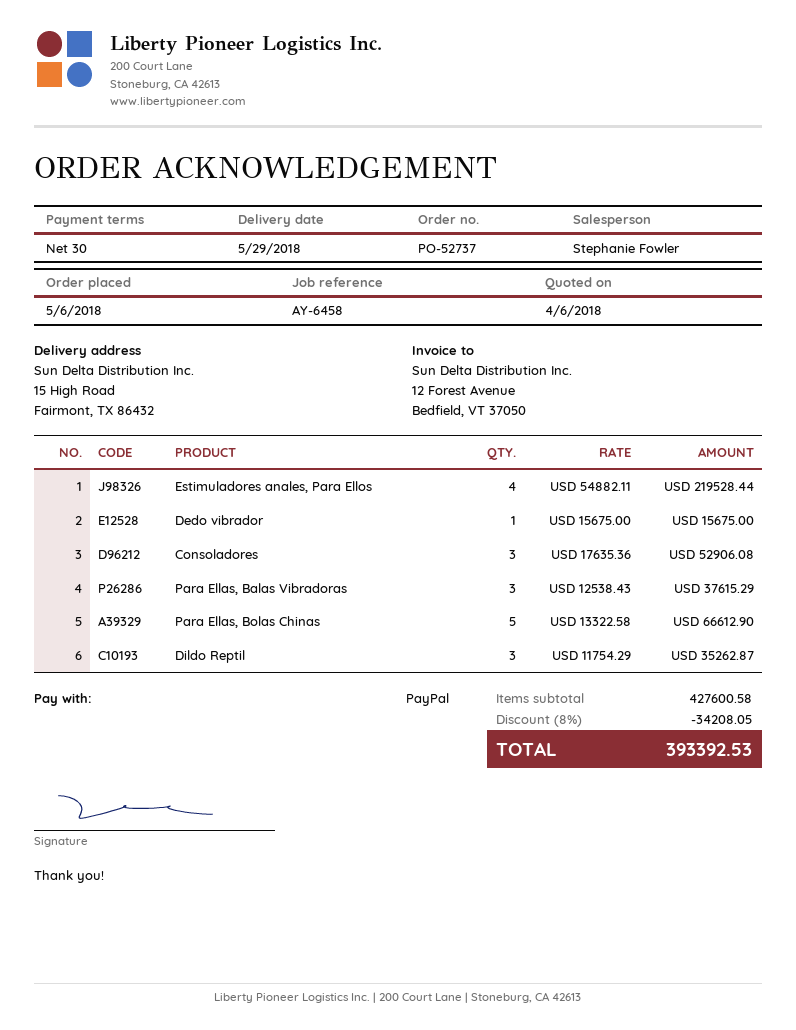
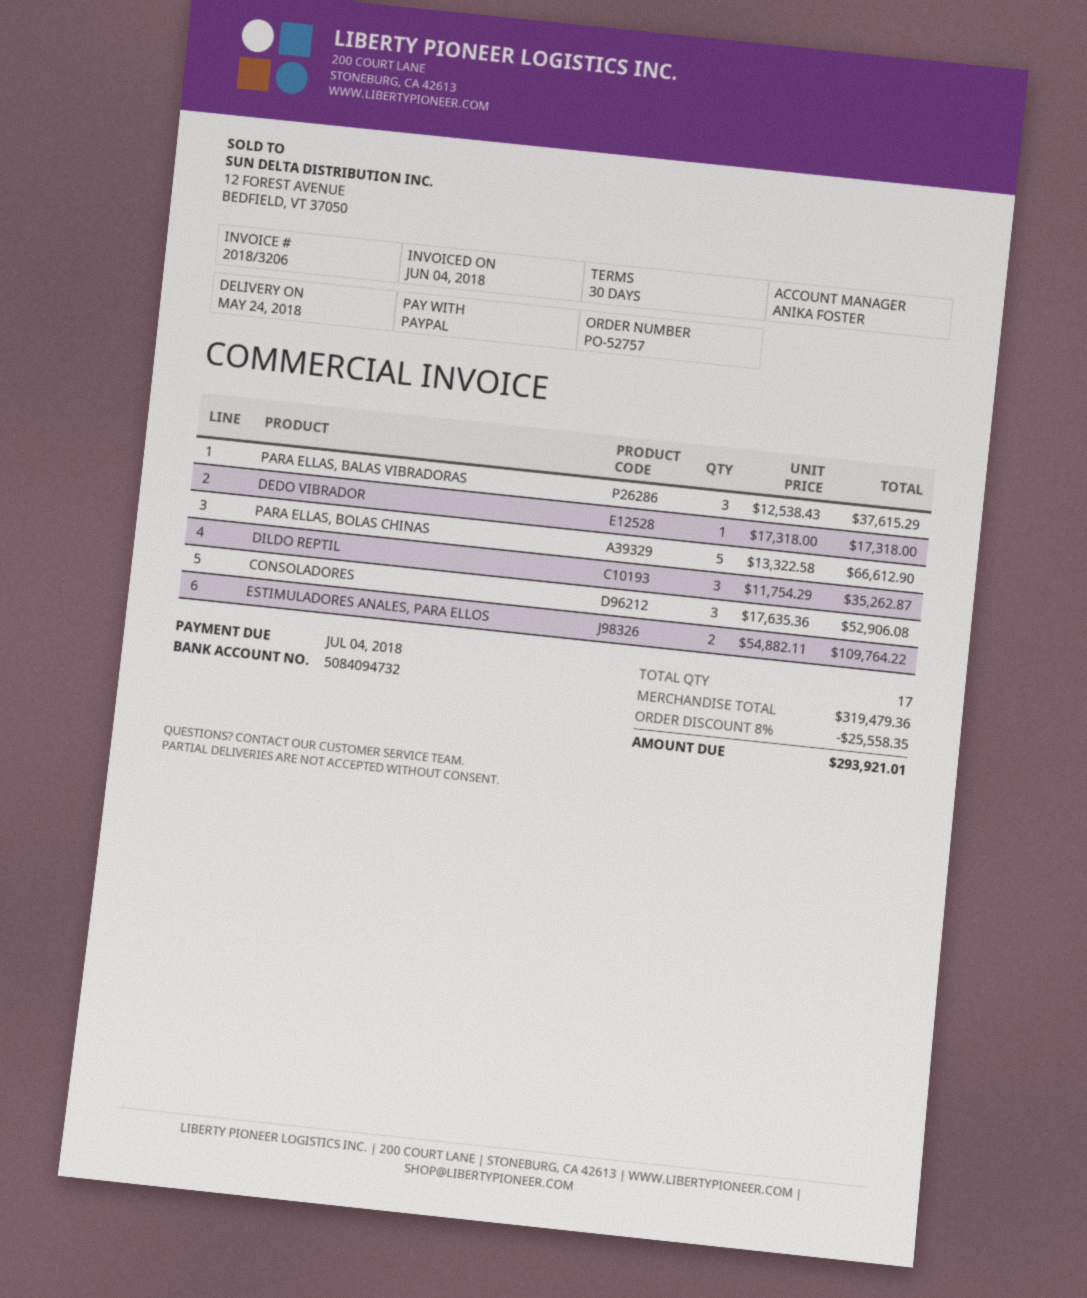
order number: PO-52737 -> PO-52757
delivery date: 2018-05-29 -> 2018-05-24
sales rep: Stephanie Fowler -> ANIKA FOSTER
Estimuladores anales, Para Ellos: 4 x 54882.11 = 219528.44 -> 2 x 54882.11 = 109764.22
Dedo vibrador: 1 x 15675.00 = 15675.00 -> 1 x 17318.00 = 17318.00
subtotal: 427600.58 -> 319479.36
discount: 8% = 34208.05 -> 8% = 25558.35
total: 393392.53 -> 293921.01

